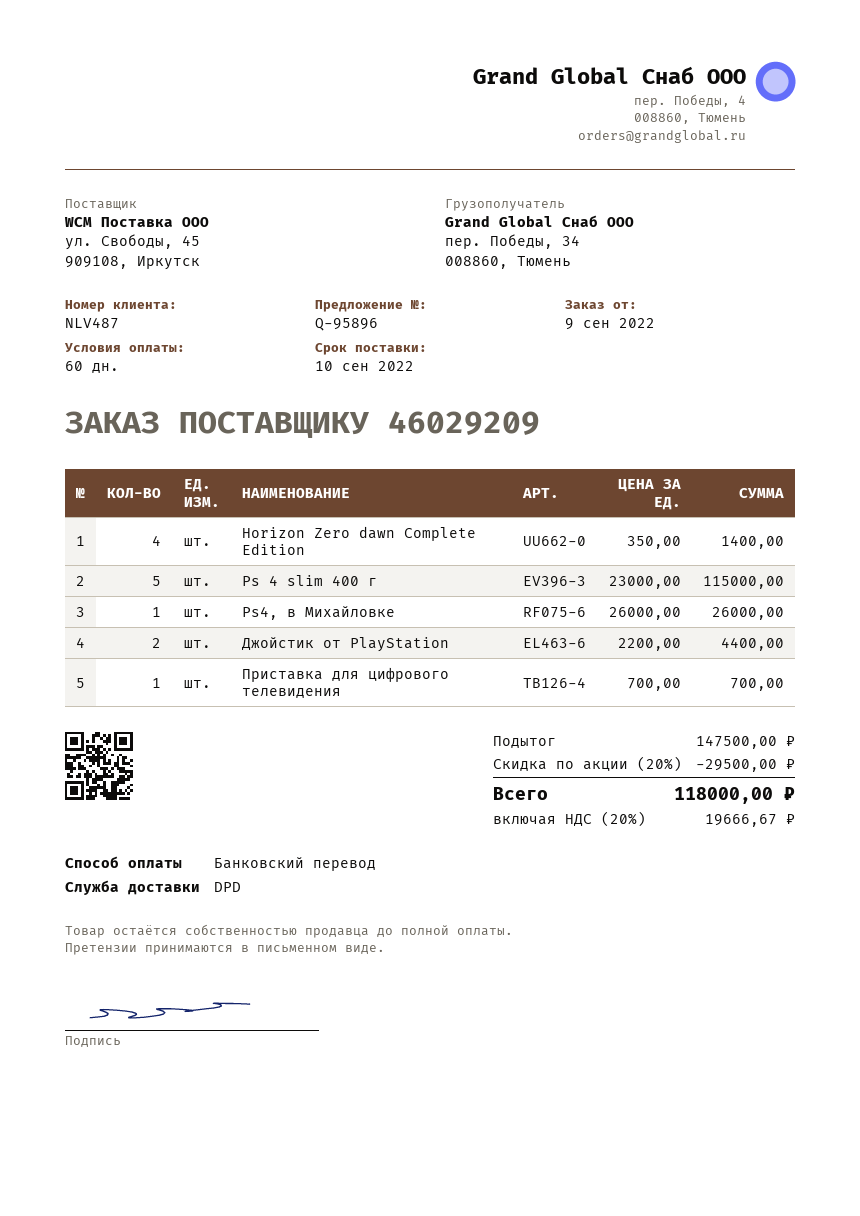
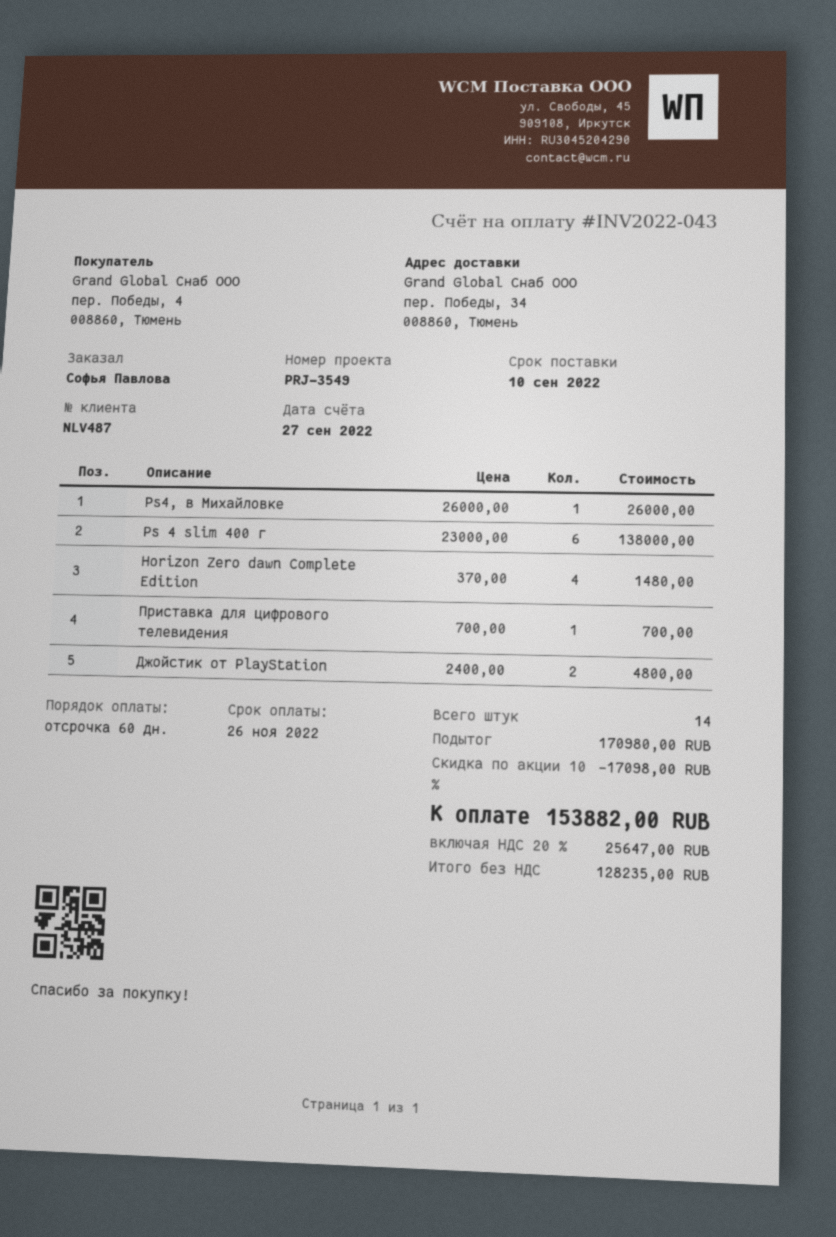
Horizon Zero dawn Complete Edition: 4 x 350.00 = 1400.00 -> 4 x 370.00 = 1480.00
Ps 4 slim 400 г: 5 x 23000.00 = 115000.00 -> 6 x 23000.00 = 138000.00
Джойстик от PlayStation: 2 x 2200.00 = 4400.00 -> 2 x 2400.00 = 4800.00
subtotal: 147500.00 -> 170980.00
discount: 20% = 29500.00 -> 10% = 17098.00
tax: 20% = 19666.67 -> 20% = 25647.00
total: 118000.00 -> 153882.00

